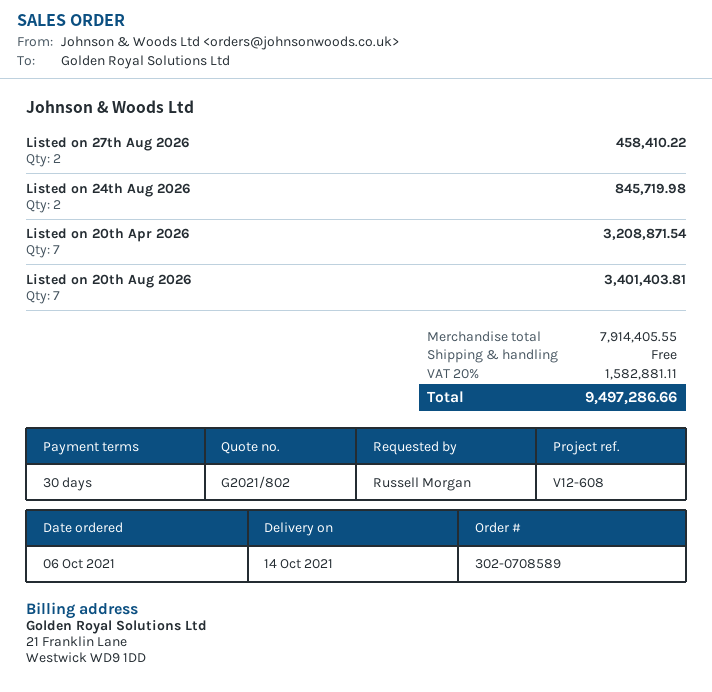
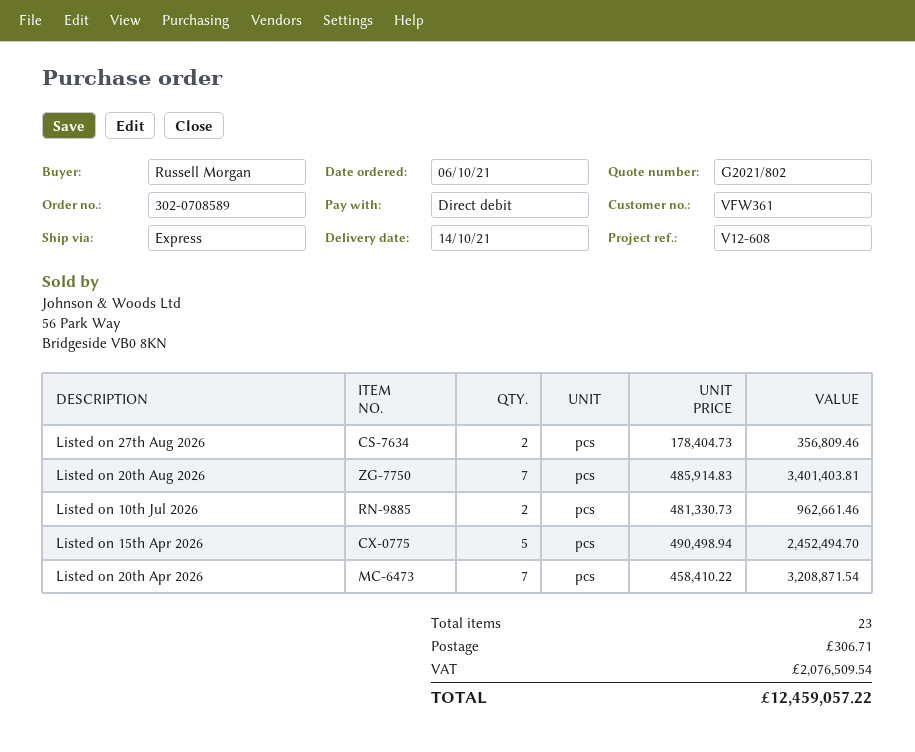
Listed on 27th Aug 2026: 2 for 458410.22 -> 2 for 356809.46
Listed on 24th Aug 2026: 2 for 845719.98 -> none
Listed on 10th Jul 2026: none -> 2 for 962661.46
Listed on 15th Apr 2026: none -> 5 for 2452494.70
shipping: 0.00 -> 306.71
tax: 1582881.11 -> 2076509.54
total: 9497286.66 -> 12459057.22

